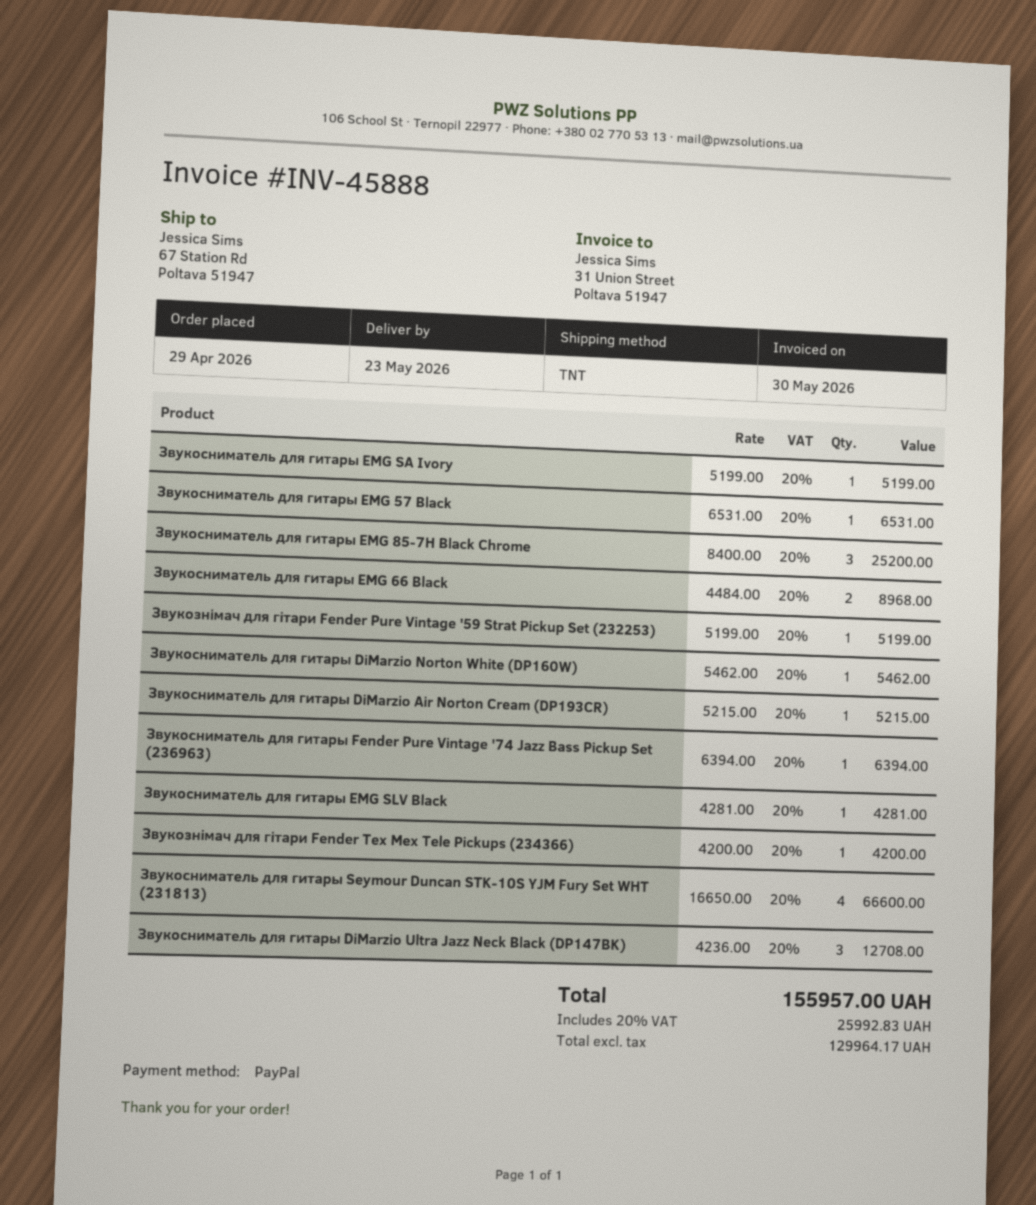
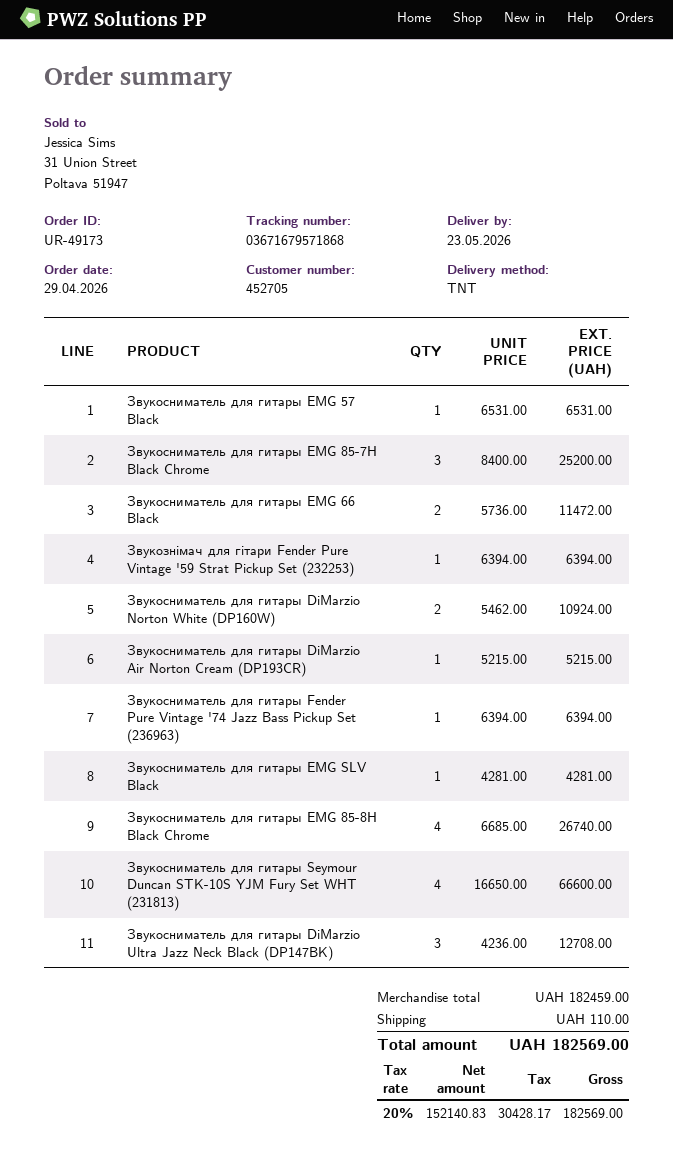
Звукосниматель для гитары EMG SA Ivory: 1 x 5199.00 = 5199.00 -> none
Звукосниматель для гитары EMG 66 Black: 2 x 4484.00 = 8968.00 -> 2 x 5736.00 = 11472.00
Звукознімач для гітари Fender Pure Vintage '59 Strat Pickup Set (232253): 1 x 5199.00 = 5199.00 -> 1 x 6394.00 = 6394.00
Звукосниматель для гитары DiMarzio Norton White (DP160W): 1 x 5462.00 = 5462.00 -> 2 x 5462.00 = 10924.00
Звукознімач для гітари Fender Tex Mex Tele Pickups (234366): 1 x 4200.00 = 4200.00 -> none
Звукосниматель для гитары EMG 85-8H Black Chrome: none -> 4 x 6685.00 = 26740.00
shipping: none -> 110.00
net: 129964.17 -> 152140.83
tax: 20% = 25992.83 -> 20% = 30428.17
total: 155957.00 -> 182569.00

